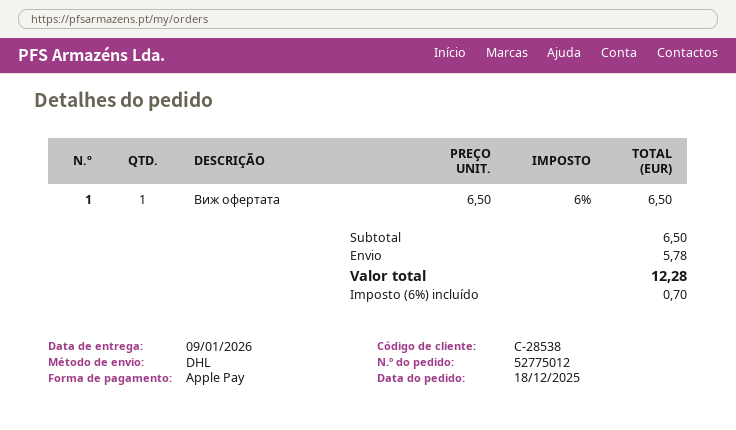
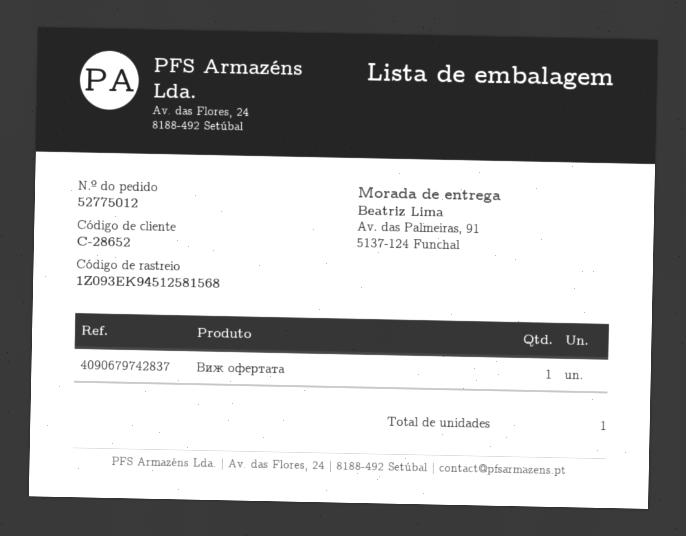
customer number: C-28538 -> C-28652

